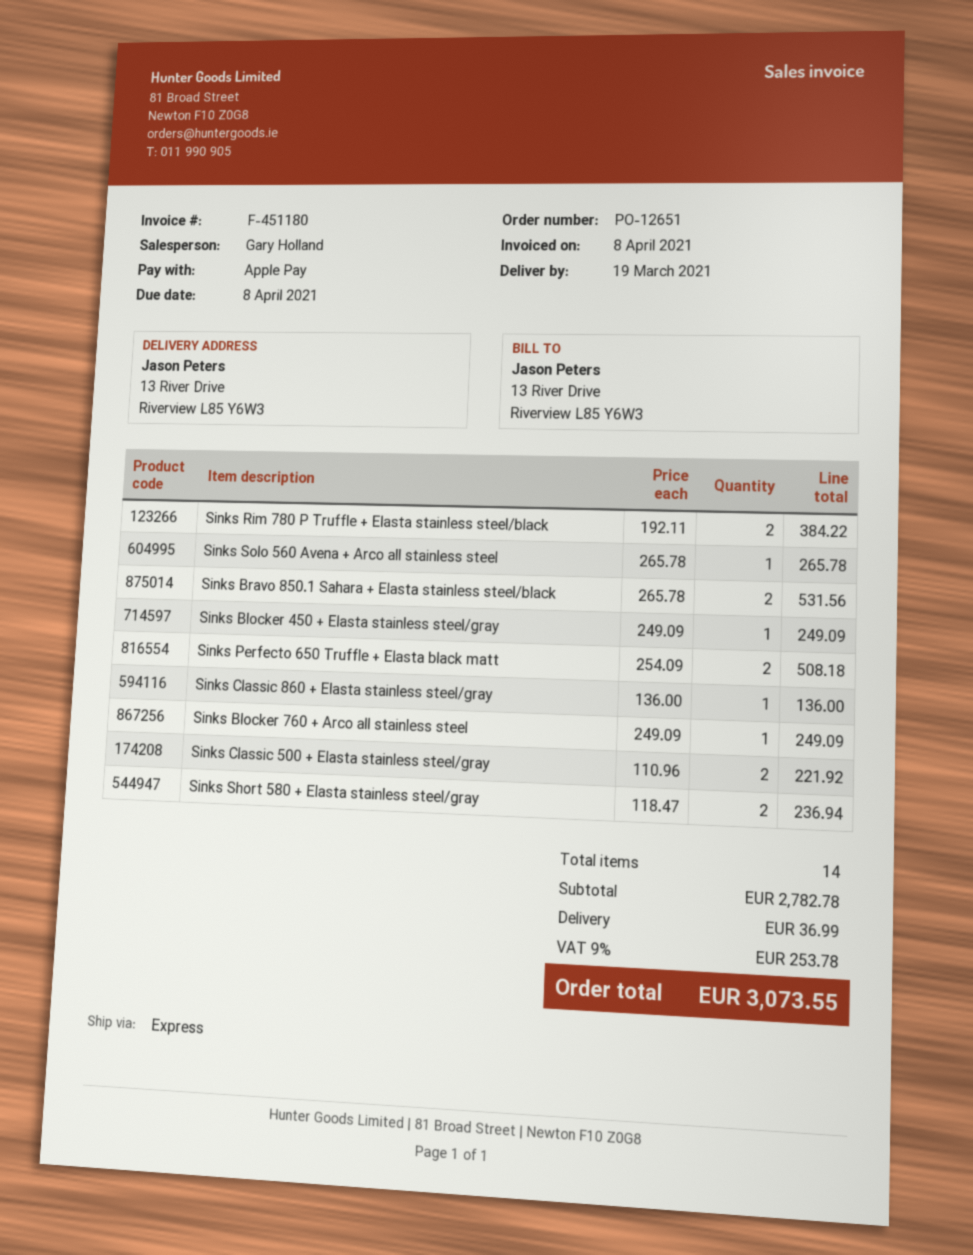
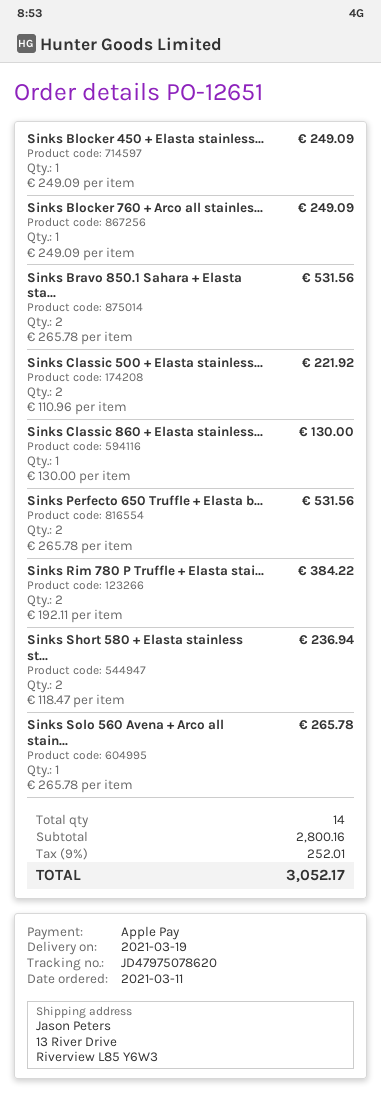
Sinks Perfecto 650 Truffle + Elasta black matt: 2 x 254.09 = 508.18 -> 2 x 265.78 = 531.56
Sinks Classic 860 + Elasta stainless steel/gray: 1 x 136.00 = 136.00 -> 1 x 130.00 = 130.00
subtotal: 2782.78 -> 2800.16
shipping: 36.99 -> none
tax: 9% = 253.78 -> 9% = 252.01
total: 3073.55 -> 3052.17

